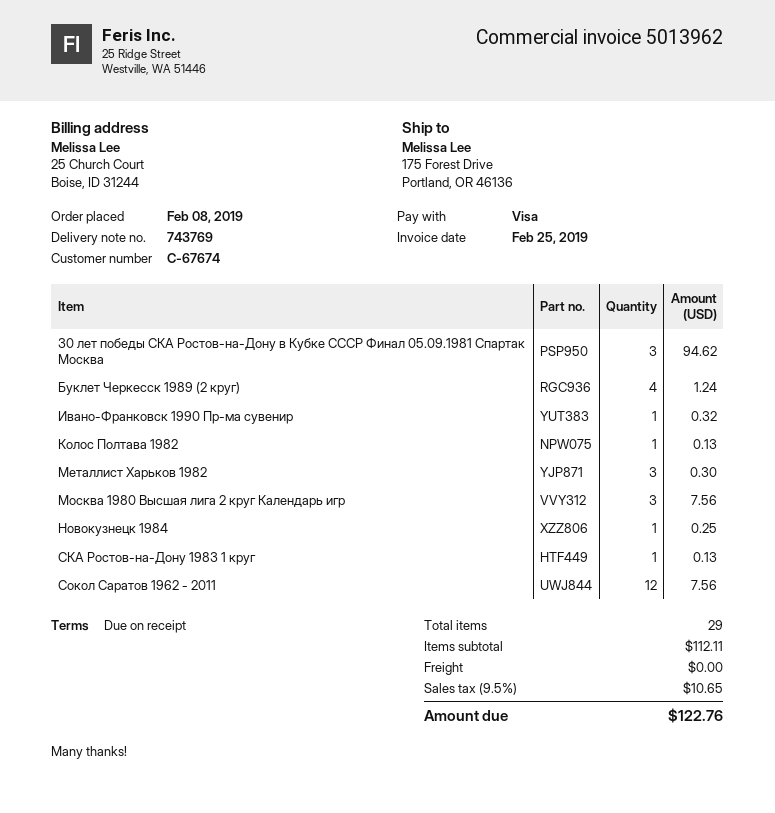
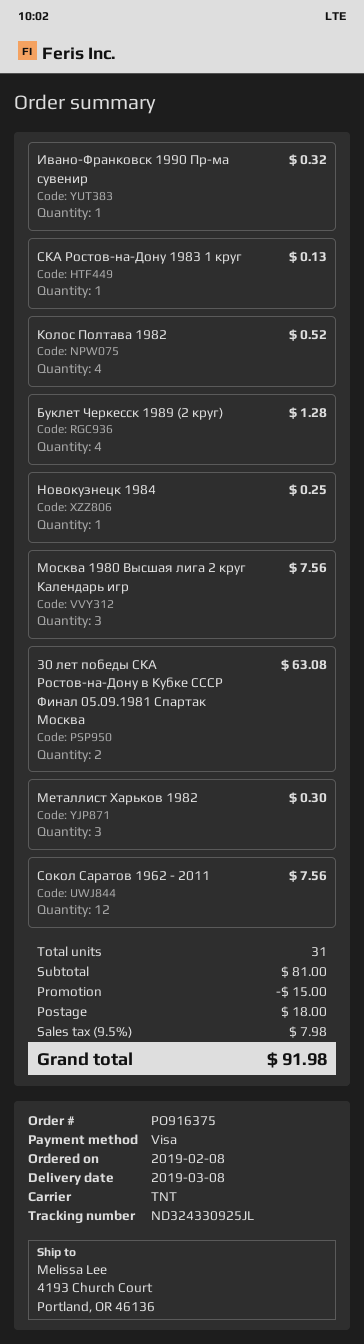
ship to: 175 Forest Drive, Portland, OR 46136 -> 4193 Church Court, Portland, OR 46136
30 лет победы СКА Ростов-на-Дону в Кубке СССР Финал 05.09.1981 Спартак Москва: 3 for 94.62 -> 2 for 63.08
Буклет Черкесск 1989 (2 круг): 4 for 1.24 -> 4 for 1.28
Колос Полтава 1982: 1 for 0.13 -> 4 for 0.52
total quantity: 29 -> 31
subtotal: 112.11 -> 81.00
discount: none -> 15.00
shipping: 0.00 -> 18.00
tax: 9.5% = 10.65 -> 9.5% = 7.98
total: 122.76 -> 91.98

